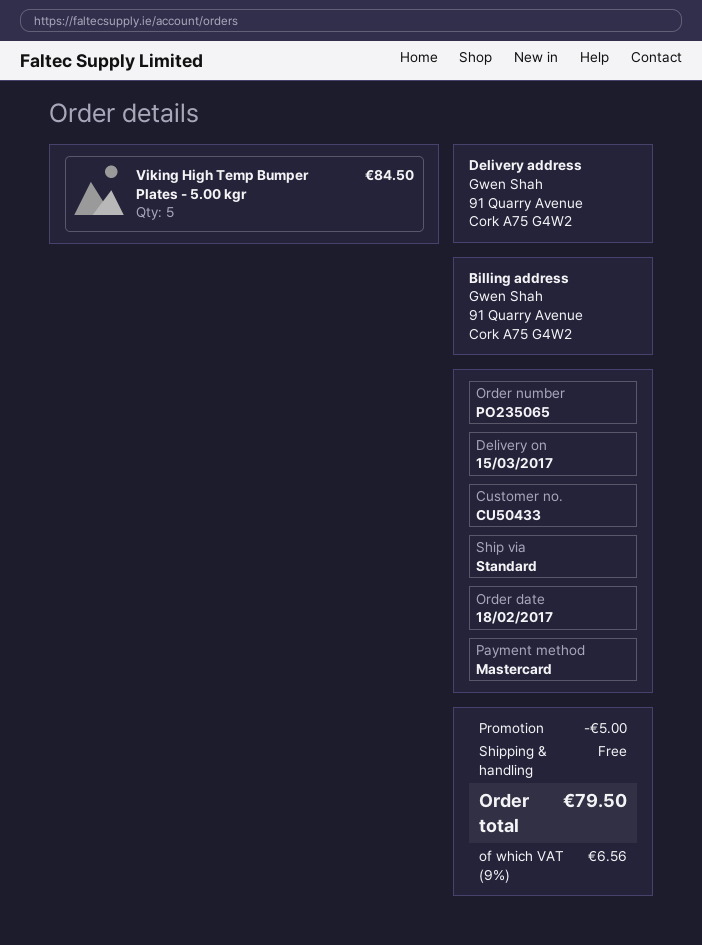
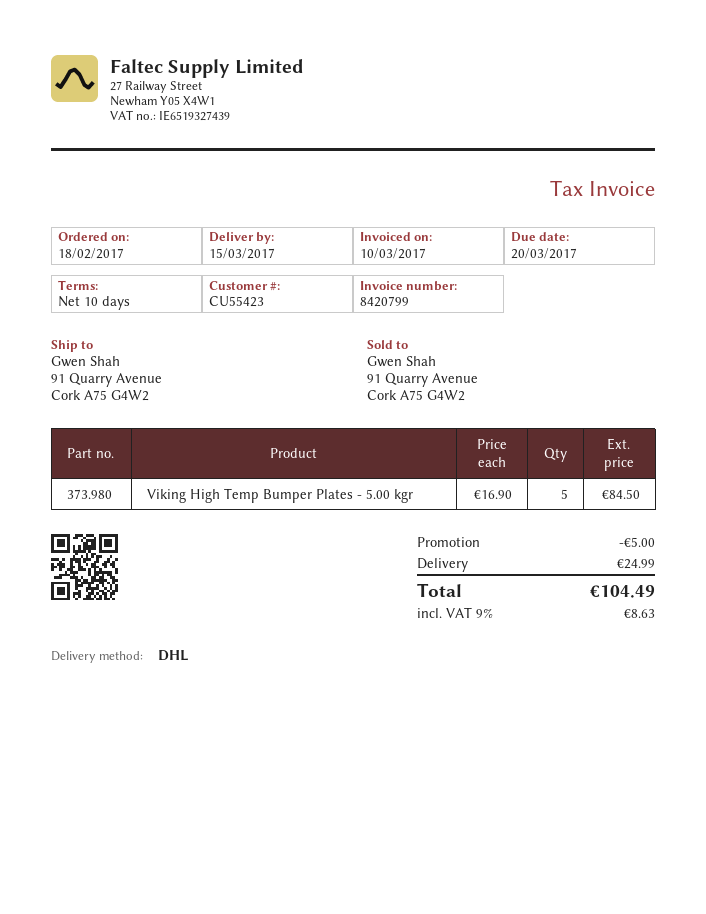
customer number: CU50433 -> CU55423
shipping method: standard -> DHL
shipping: 0.00 -> 24.99
tax: 9% = 6.56 -> 9% = 8.63
total: 79.50 -> 104.49

